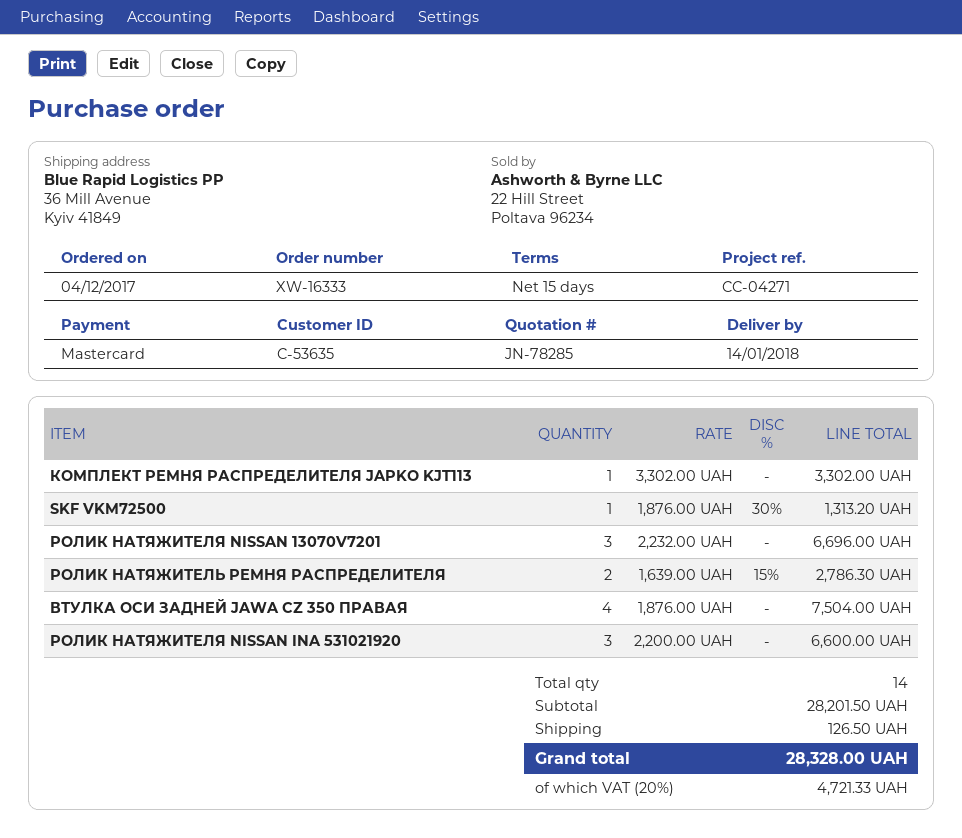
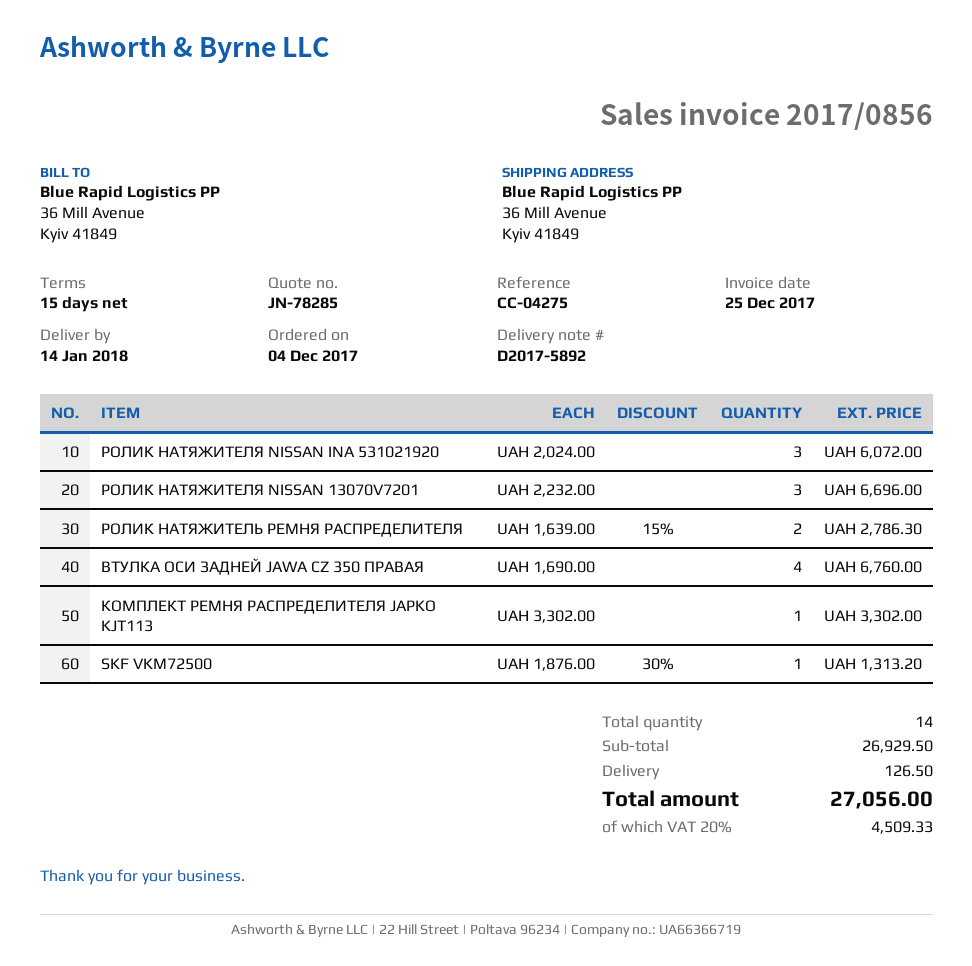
reference: CC-04271 -> CC-04275
ВТУЛКА ОСИ ЗАДНЕЙ JAWA CZ 350 ПРАВАЯ: 4 x 1876.00 = 7504.00 -> 4 x 1690.00 = 6760.00
РОЛИК НАТЯЖИТЕЛЯ NISSAN INA 531021920: 3 x 2200.00 = 6600.00 -> 3 x 2024.00 = 6072.00
subtotal: 28201.50 -> 26929.50
tax: 20% = 4721.33 -> 20% = 4509.33
total: 28328.00 -> 27056.00

